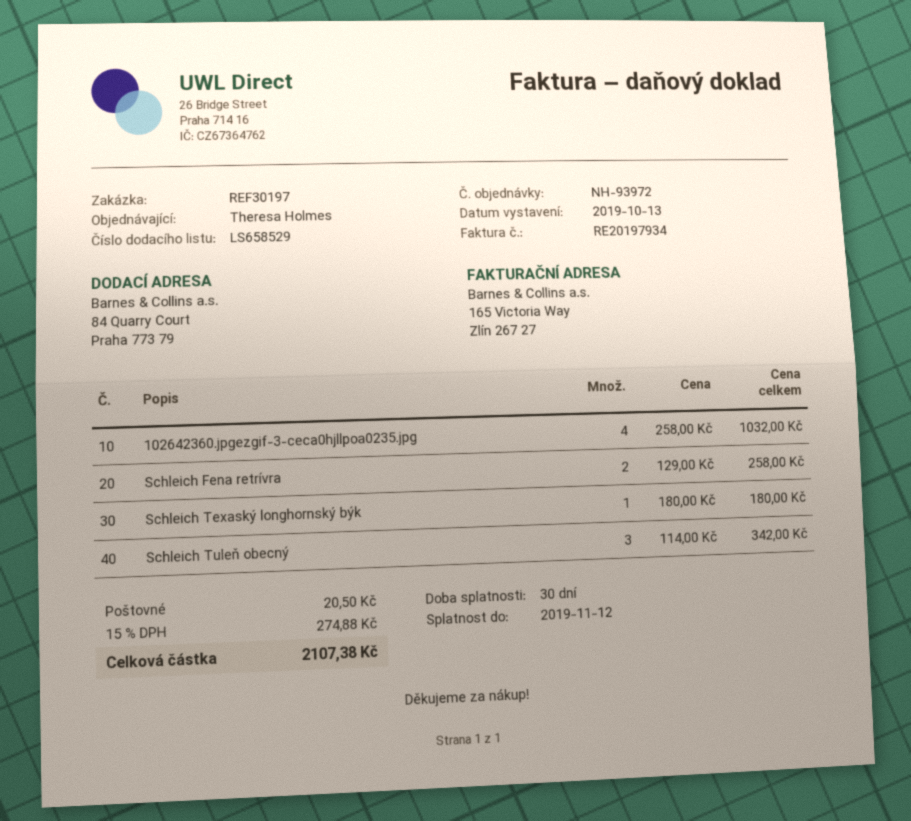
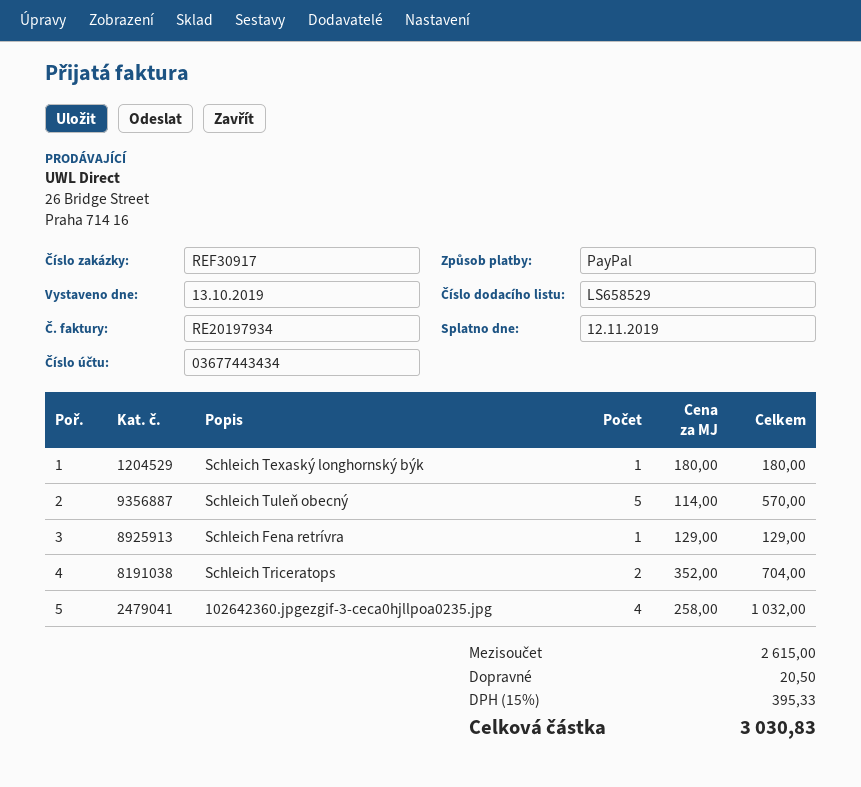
reference: REF30197 -> REF30917
Schleich Fena retrívra: 2 x 129.00 = 258.00 -> 1 x 129.00 = 129.00
Schleich Tuleň obecný: 3 x 114.00 = 342.00 -> 5 x 114.00 = 570.00
Schleich Triceratops: none -> 2 x 352.00 = 704.00
tax: 15% = 274.88 -> 15% = 395.33
total: 2107.38 -> 3030.83

